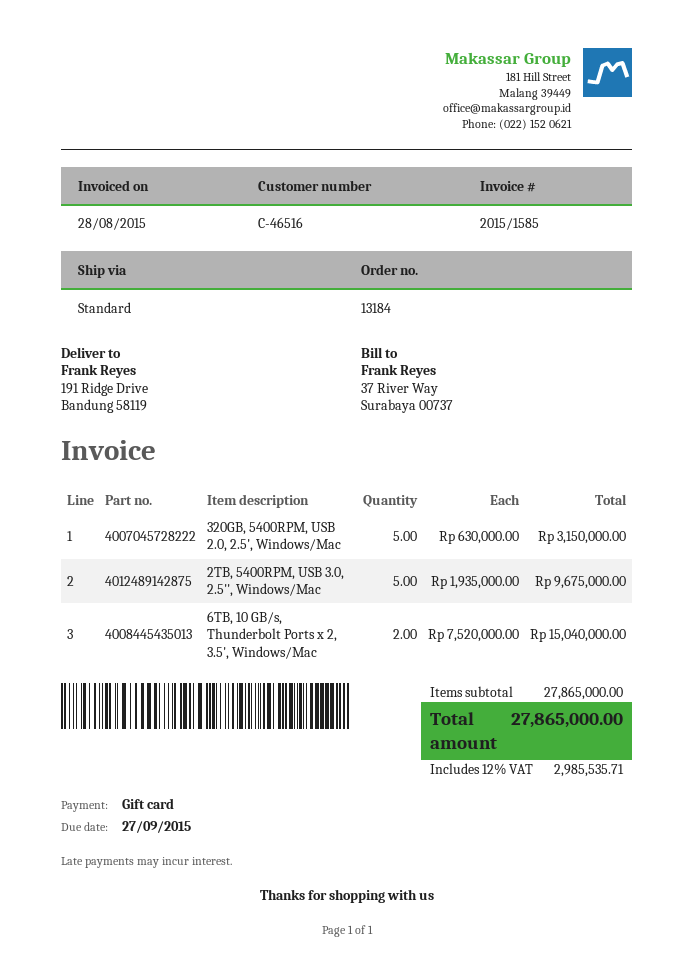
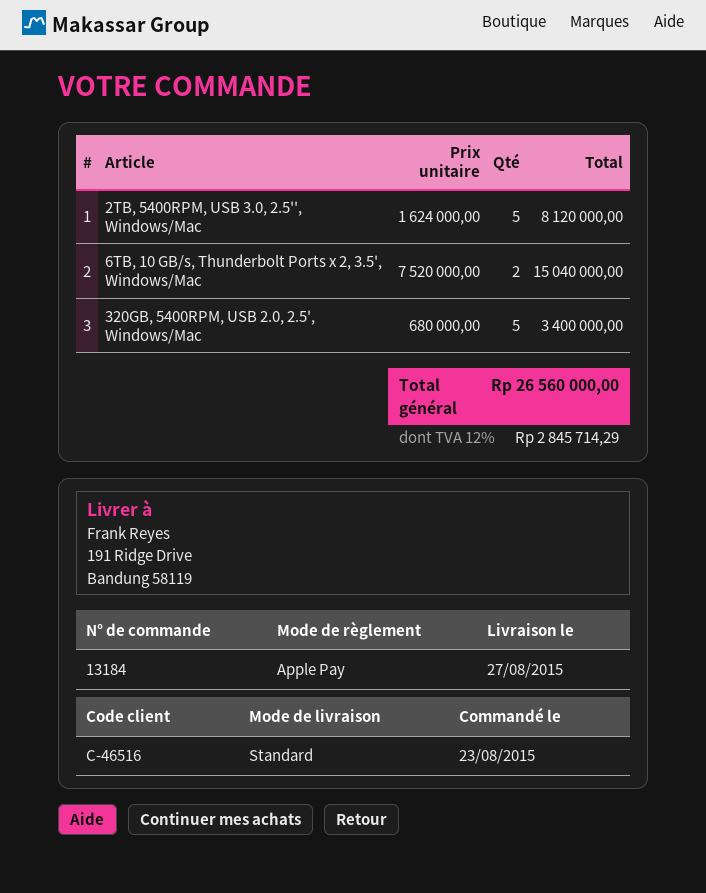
payment method: gift card -> Apple Pay
320GB, 5400RPM, USB 2.0, 2.5', Windows/Mac: 5 x 630000.00 = 3150000.00 -> 5 x 680000.00 = 3400000.00
2TB, 5400RPM, USB 3.0, 2.5'', Windows/Mac: 5 x 1935000.00 = 9675000.00 -> 5 x 1624000.00 = 8120000.00
tax: 12% = 2985535.71 -> 12% = 2845714.29
total: 27865000.00 -> 26560000.00

